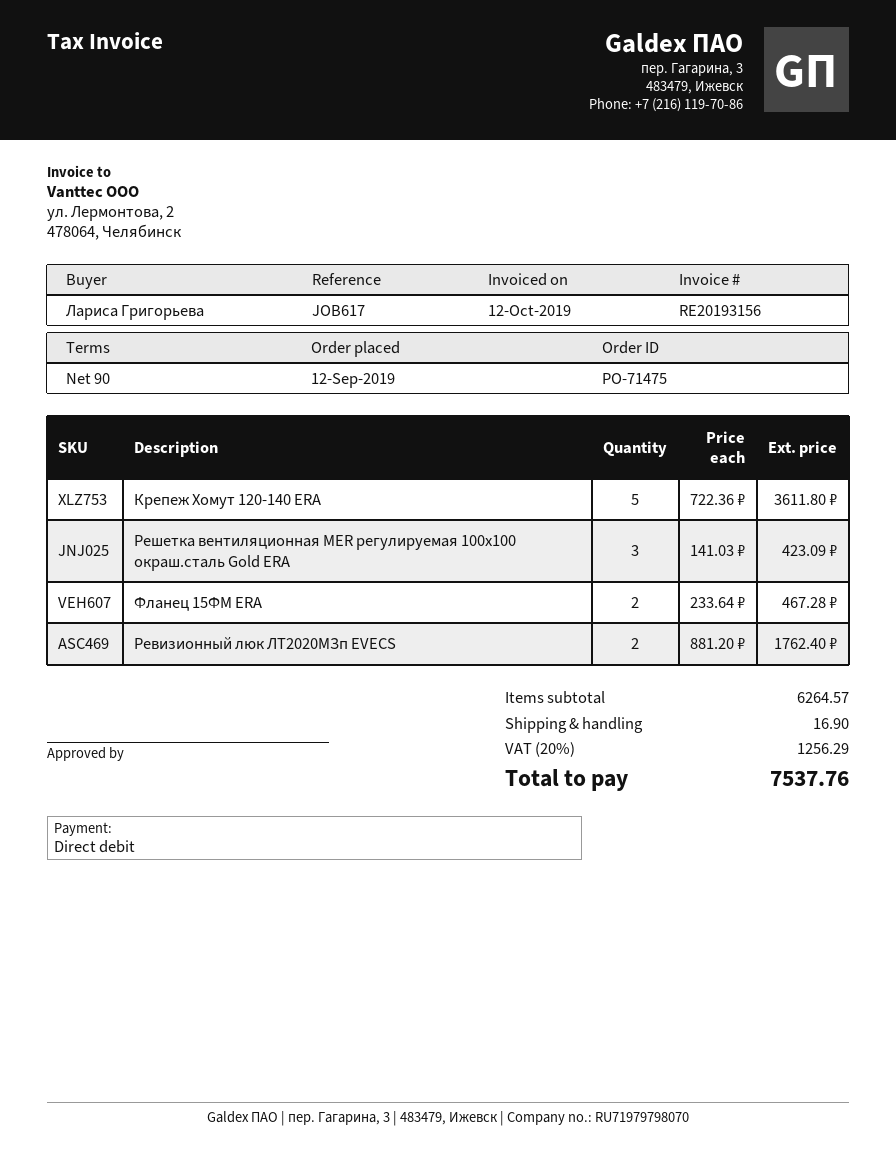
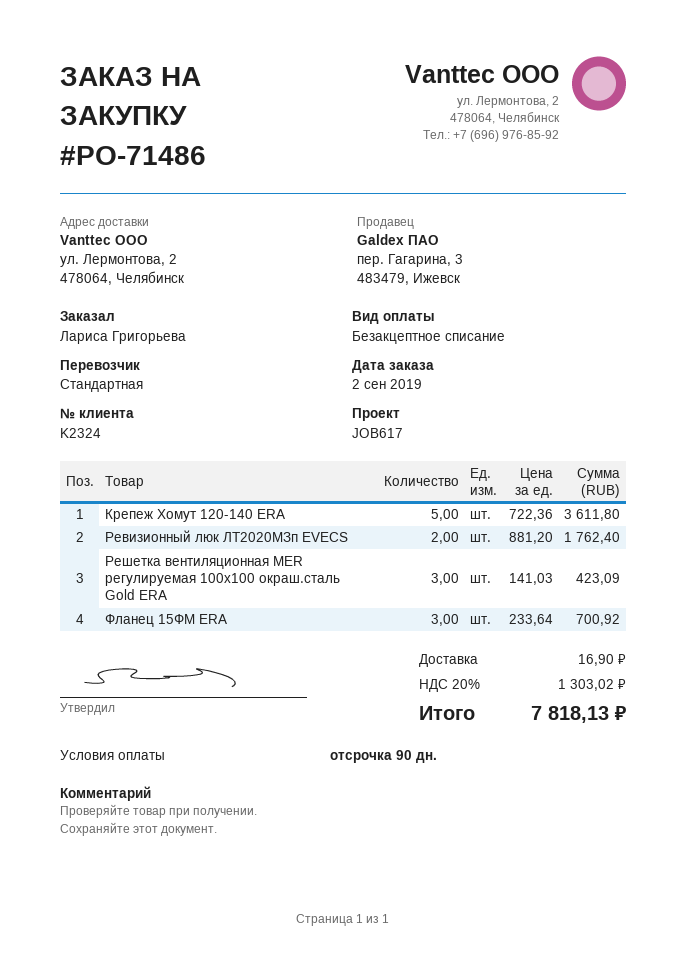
order number: PO-71475 -> PO-71486
order date: 2019-09-12 -> 2019-09-02
Фланец 15ФМ ERA: 2 x 233.64 = 467.28 -> 3 x 233.64 = 700.92
tax: 20% = 1256.29 -> 20% = 1303.02
total: 7537.76 -> 7818.13

